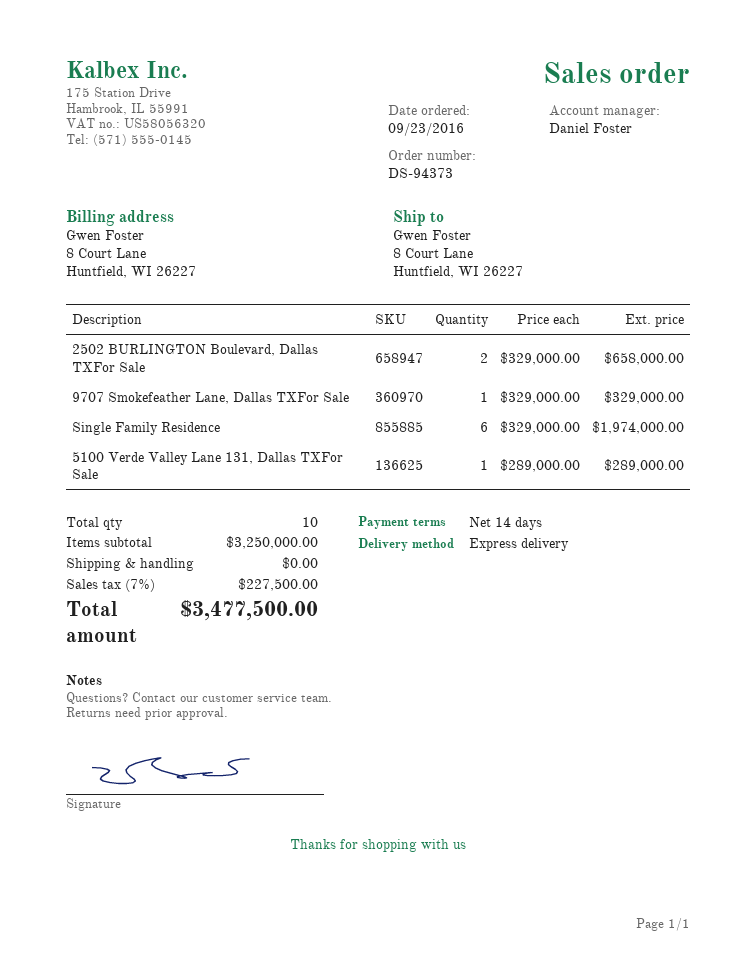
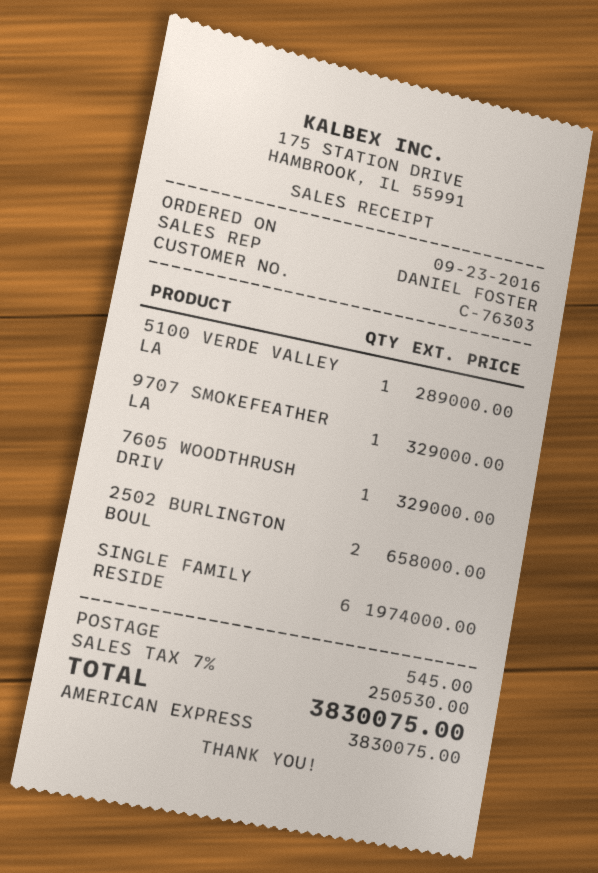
7605 WOODTHRUSH DRIV: none -> 1 for 329000.00
shipping: 0.00 -> 545.00
tax: 7% = 227500.00 -> 7% = 250530.00
total: 3477500.00 -> 3830075.00

